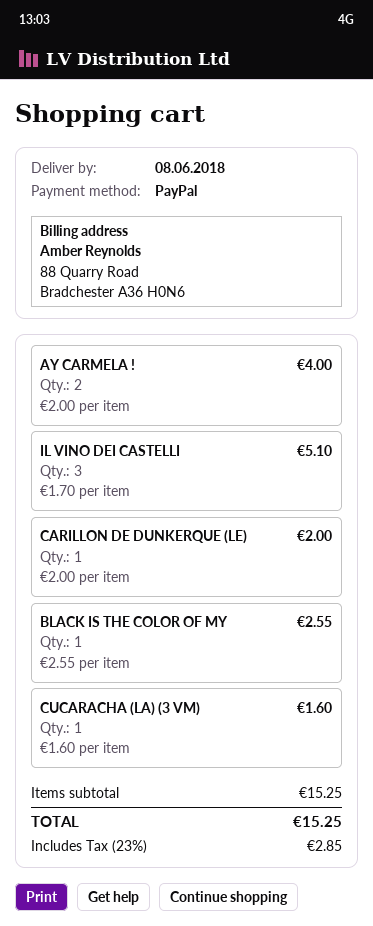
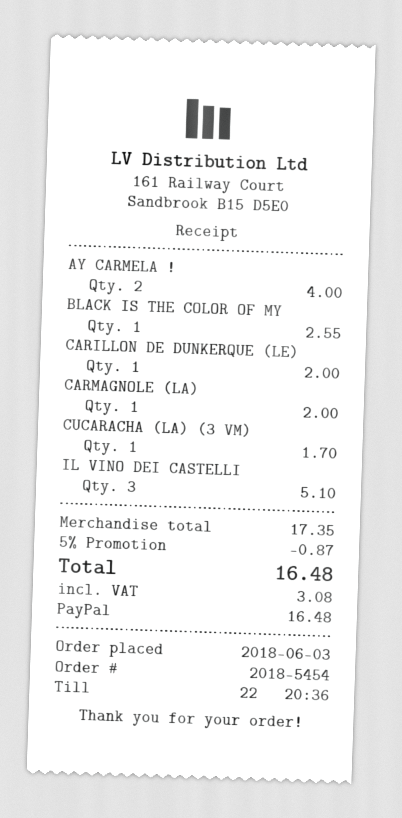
CUCARACHA (LA) (3 VM): 1 for 1.60 -> 1 for 1.70
CARMAGNOLE (LA): none -> 1 for 2.00
subtotal: 15.25 -> 17.35
discount: none -> 5% = 0.87
tax: 2.85 -> 3.08
total: 15.25 -> 16.48

